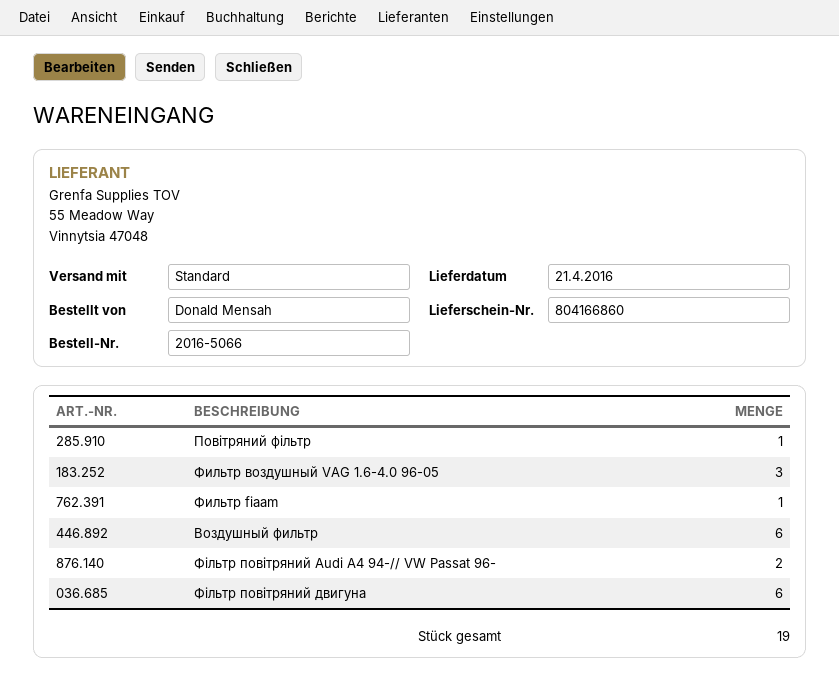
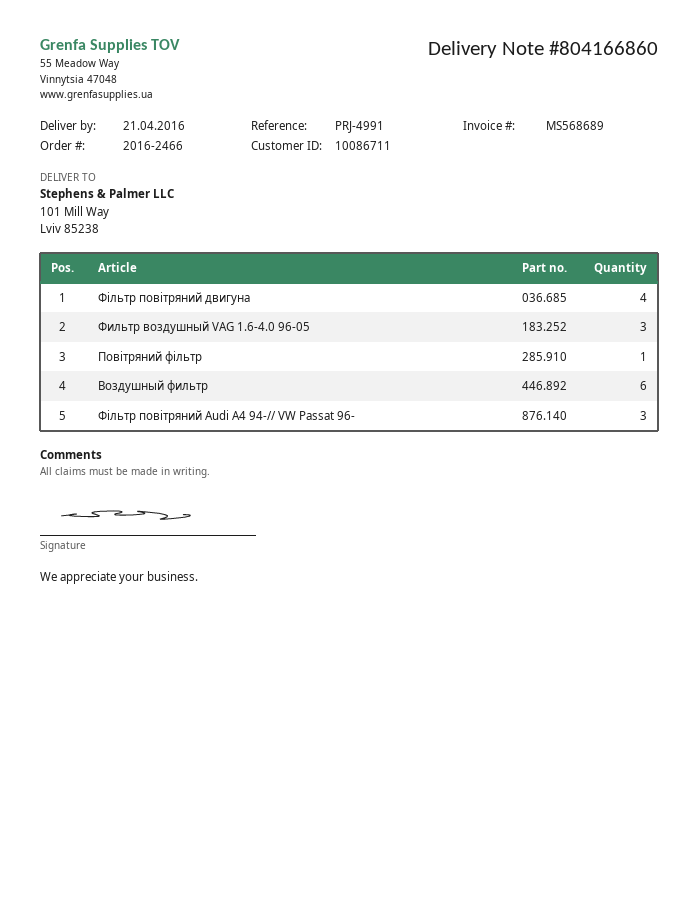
order number: 2016-5066 -> 2016-2466
Фильтр fiaam: 1 -> none
Фільтр повітряний Audi A4 94-// VW Passat 96-: 2 -> 3
Фільтр повітряний двигуна: 6 -> 4

